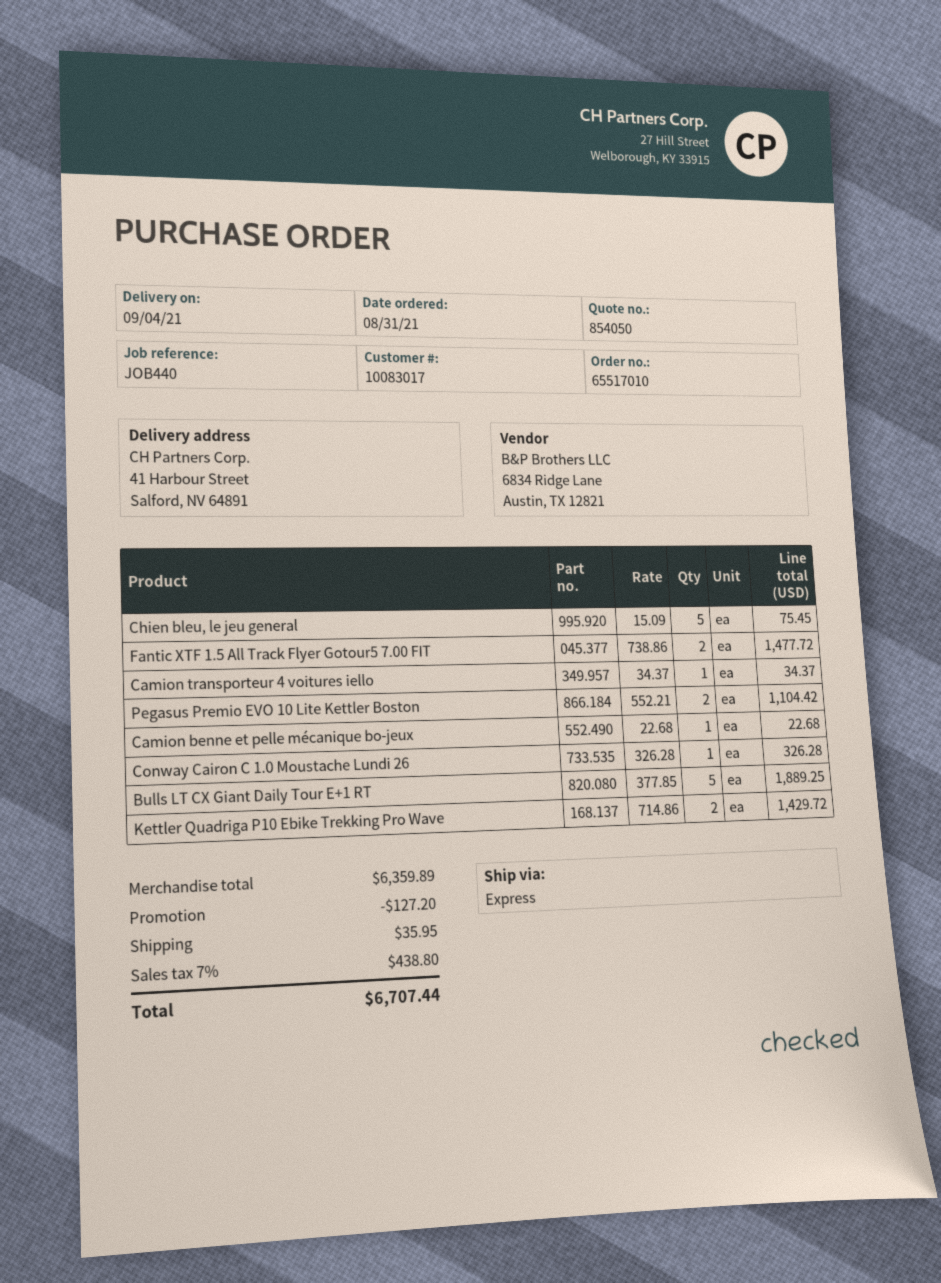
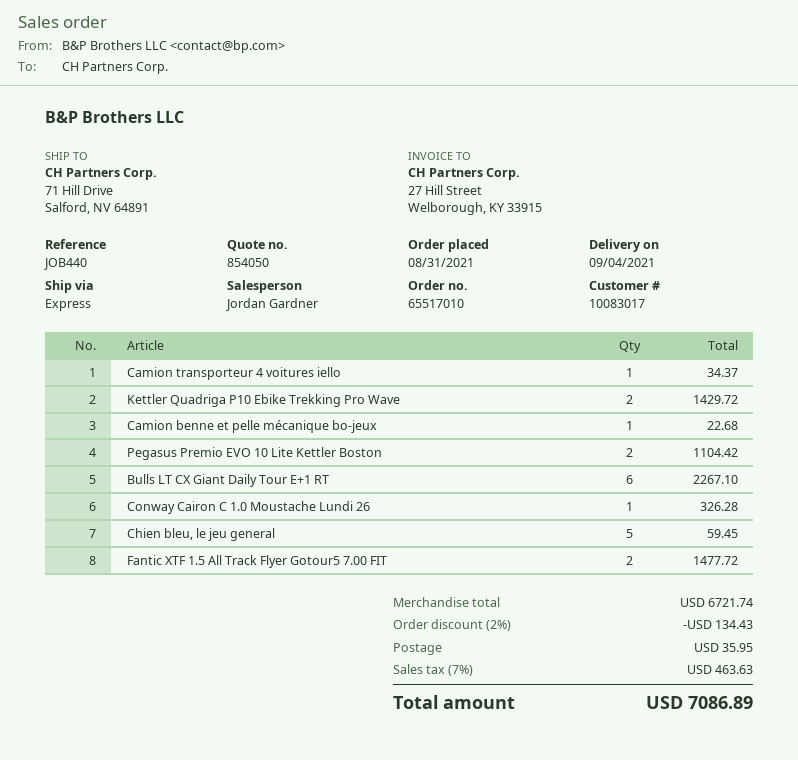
ship to: 41 Harbour Street, Salford, NV 64891 -> 71 Hill Drive, Salford, NV 64891
Chien bleu, le jeu general: 5 for 75.45 -> 5 for 59.45
Bulls LT CX Giant Daily Tour E+1 RT: 5 for 1889.25 -> 6 for 2267.10
subtotal: 6359.89 -> 6721.74
discount: 127.20 -> 134.43
tax: 7% = 438.80 -> 7% = 463.63
total: 6707.44 -> 7086.89

